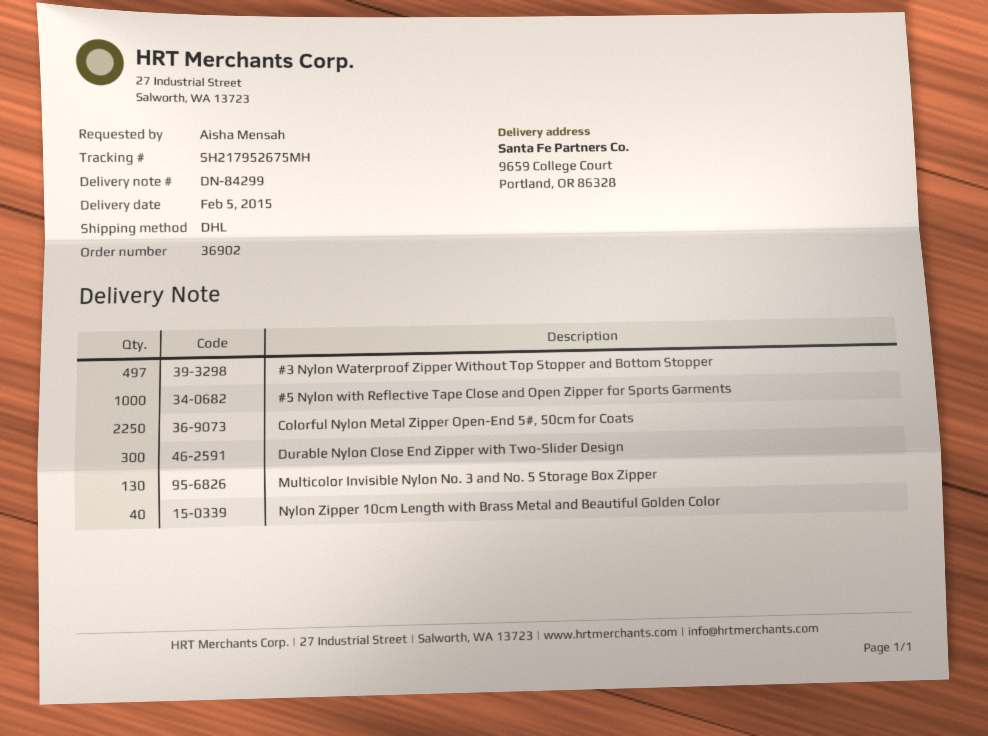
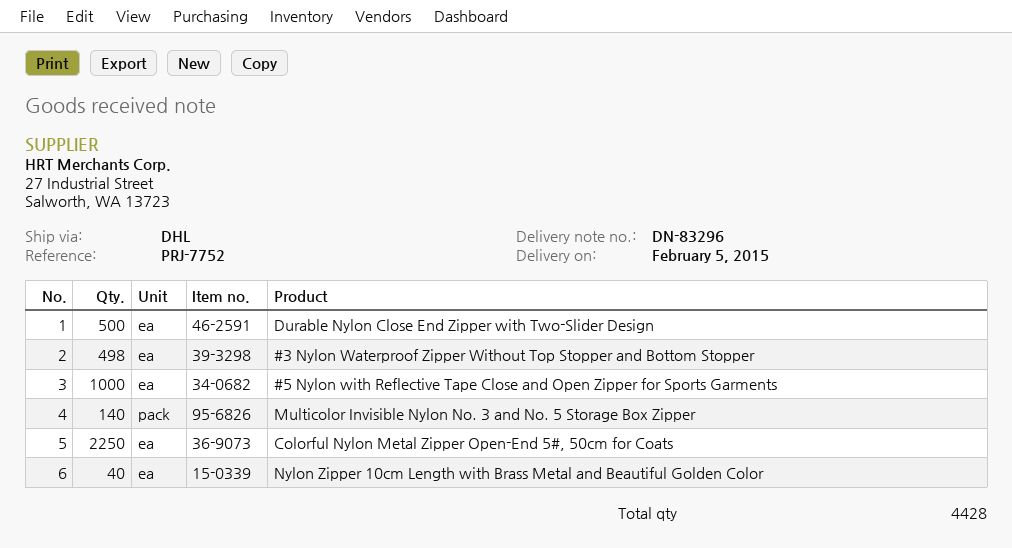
delivery note number: DN-84299 -> DN-83296
#3 Nylon Waterproof Zipper Without Top Stopper and Bottom Stopper: 497 -> 498
Durable Nylon Close End Zipper with Two-Slider Design: 300 -> 500
Multicolor Invisible Nylon No. 3 and No. 5 Storage Box Zipper: 130 -> 140

